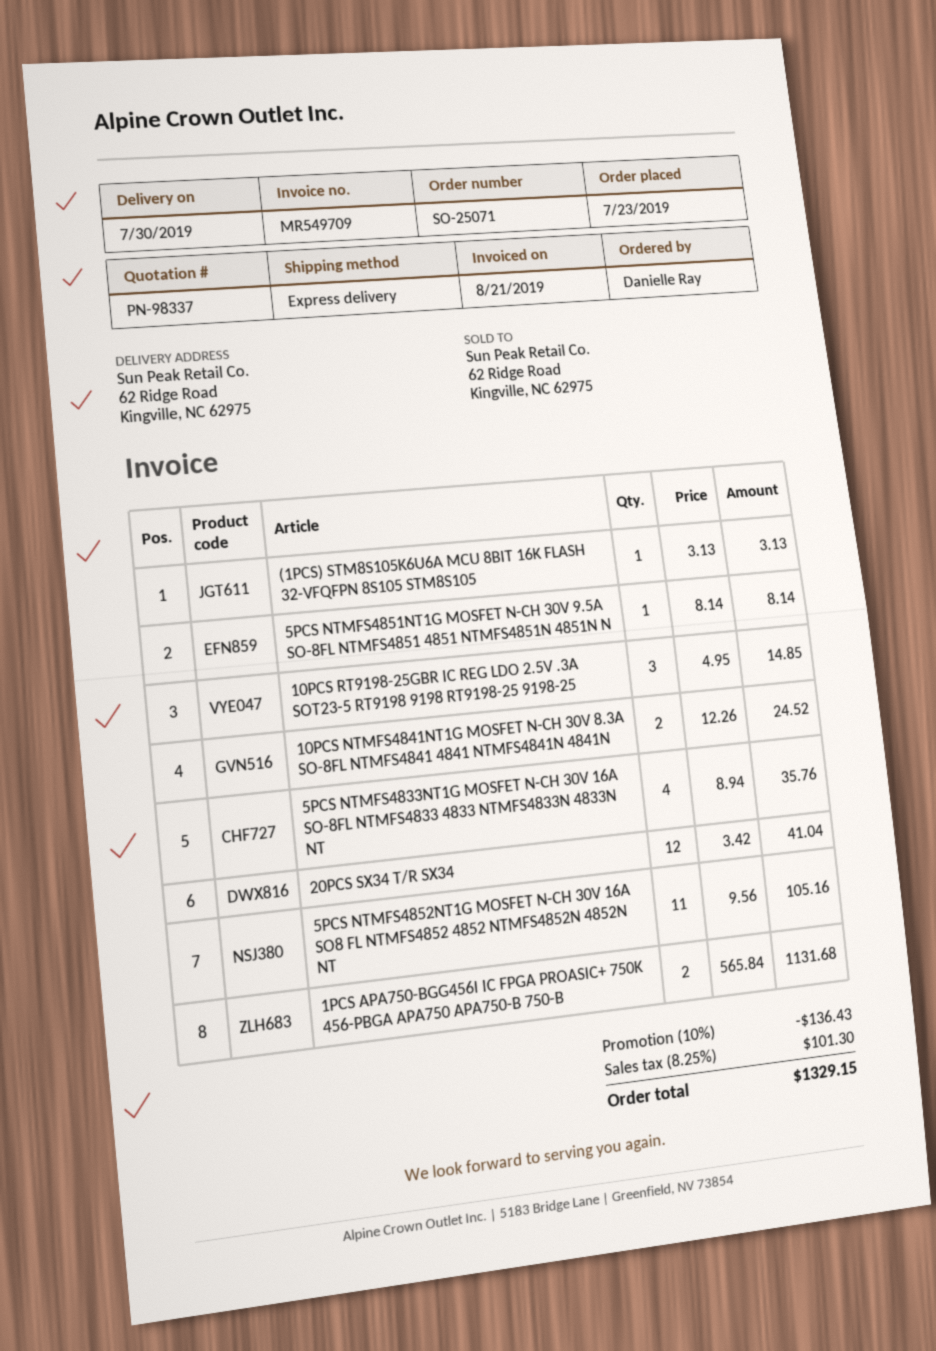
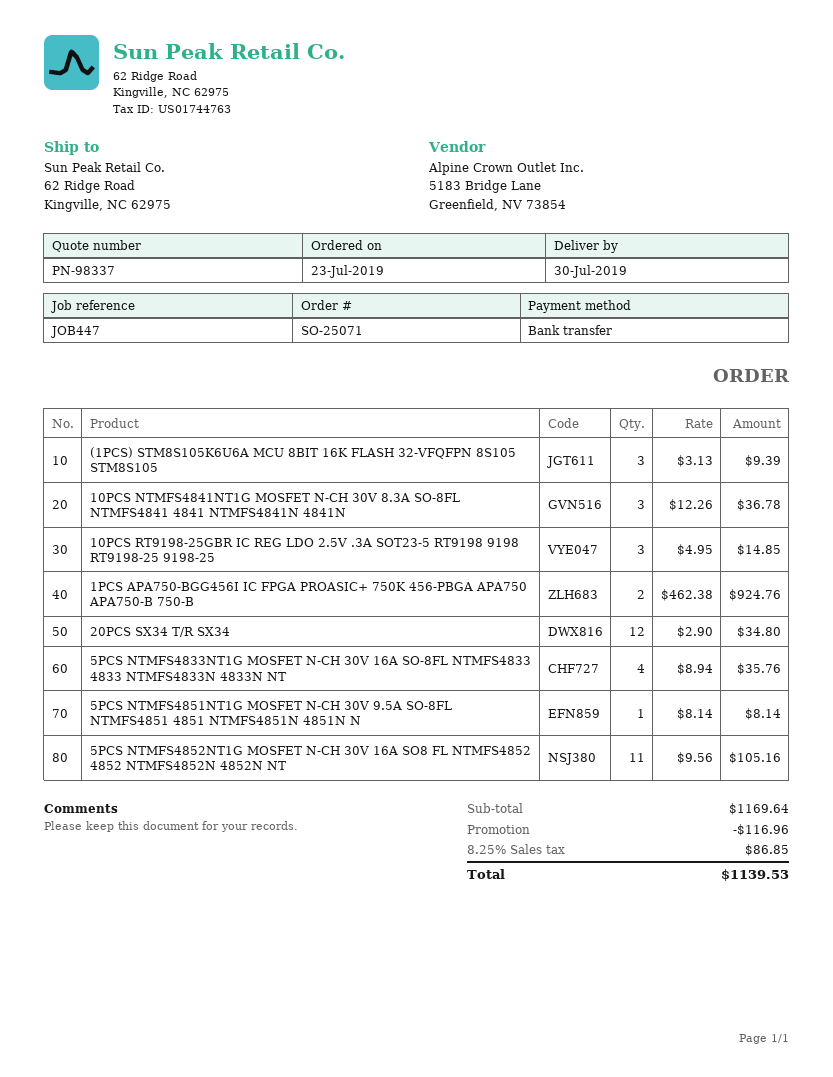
(1PCS) STM8S105K6U6A MCU 8BIT 16K FLASH 32-VFQFPN 8S105 STM8S105: 1 x 3.13 = 3.13 -> 3 x 3.13 = 9.39
10PCS NTMFS4841NT1G MOSFET N-CH 30V 8.3A SO-8FL NTMFS4841 4841 NTMFS4841N 4841N: 2 x 12.26 = 24.52 -> 3 x 12.26 = 36.78
20PCS SX34 T/R SX34: 12 x 3.42 = 41.04 -> 12 x 2.90 = 34.80
1PCS APA750-BGG456I IC FPGA PROASIC+ 750K 456-PBGA APA750 APA750-B 750-B: 2 x 565.84 = 1131.68 -> 2 x 462.38 = 924.76
discount: 136.43 -> 116.96
tax: 8.25% = 101.30 -> 8.25% = 86.85
total: 1329.15 -> 1139.53

